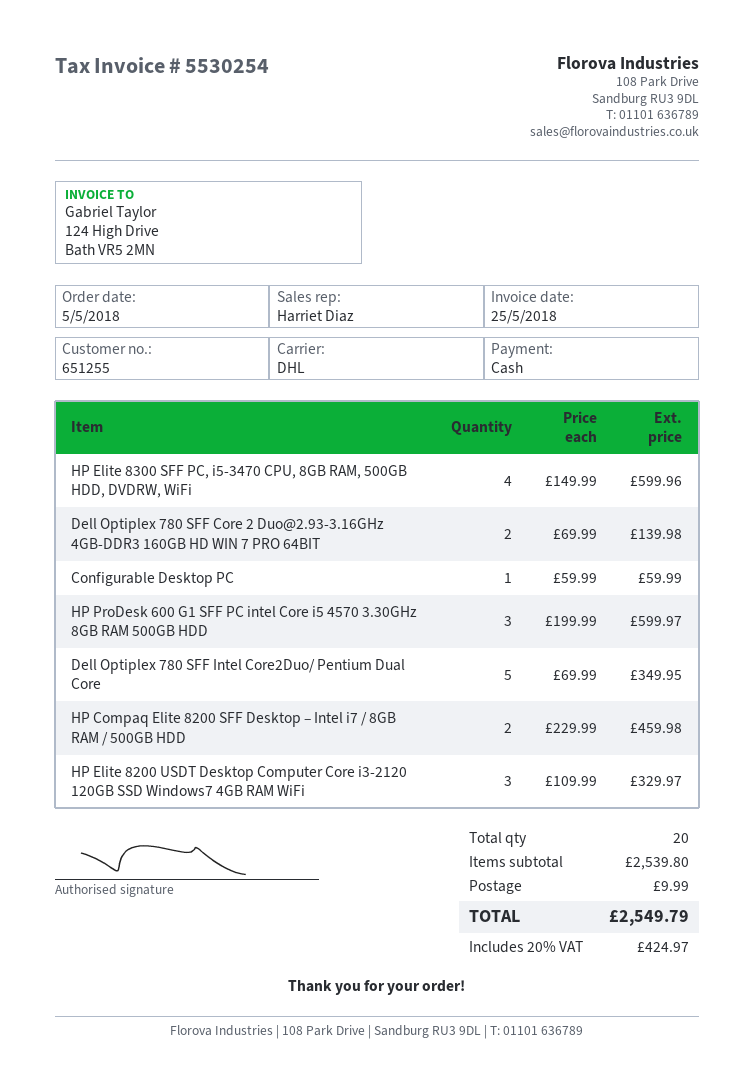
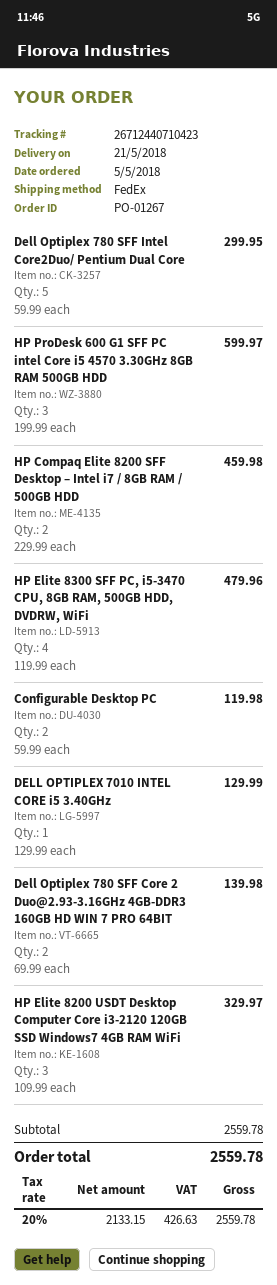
shipping method: DHL -> FedEx
HP Elite 8300 SFF PC, i5-3470 CPU, 8GB RAM, 500GB HDD, DVDRW, WiFi: 4 x 149.99 = 599.96 -> 4 x 119.99 = 479.96
Configurable Desktop PC: 1 x 59.99 = 59.99 -> 2 x 59.99 = 119.98
Dell Optiplex 780 SFF Intel Core2Duo/ Pentium Dual Core: 5 x 69.99 = 349.95 -> 5 x 59.99 = 299.95
DELL OPTIPLEX 7010 INTEL CORE i5 3.40GHz: none -> 1 x 129.99 = 129.99
subtotal: 2539.80 -> 2559.78
shipping: 9.99 -> none
tax: 20% = 424.97 -> 20% = 426.63
total: 2549.79 -> 2559.78

